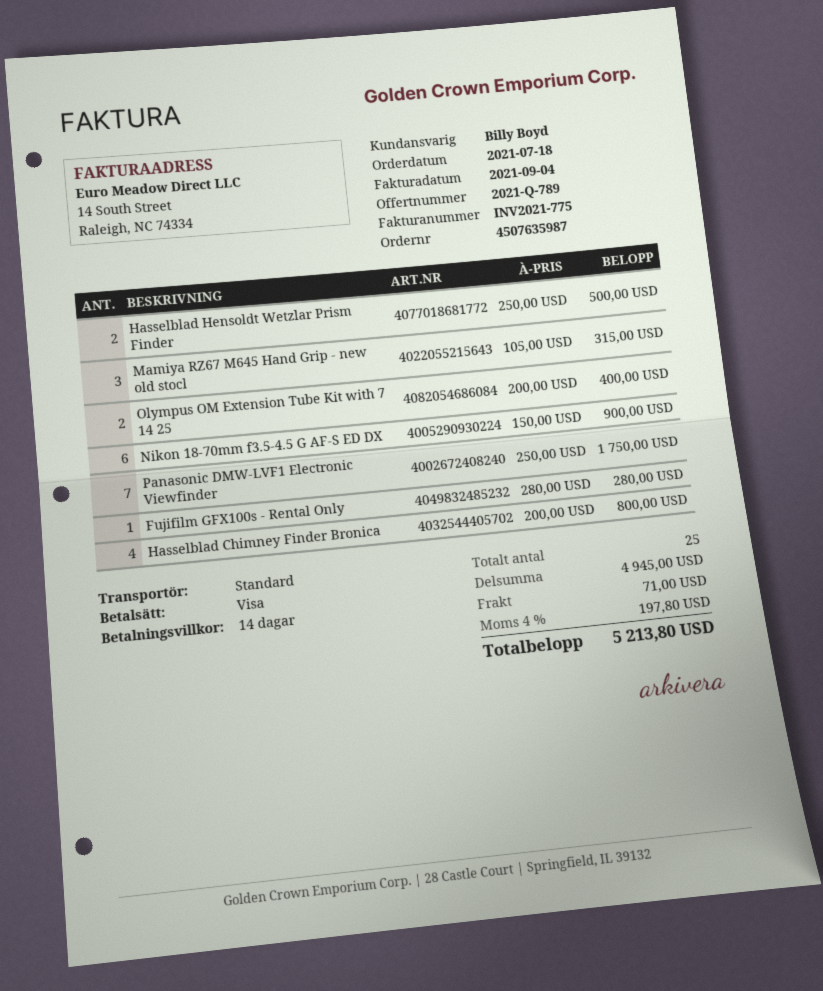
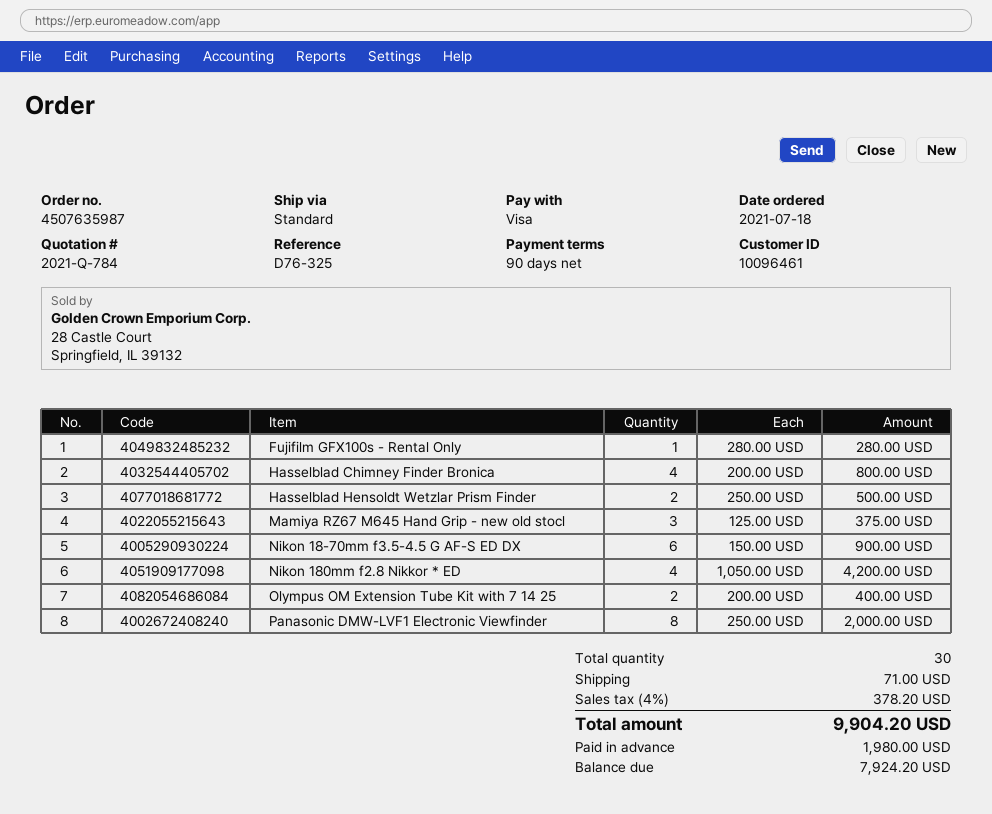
quote number: 2021-Q-789 -> 2021-Q-784
payment terms: 14 days -> 90 days
Mamiya RZ67 M645 Hand Grip - new old stocl: 3 x 105.00 = 315.00 -> 3 x 125.00 = 375.00
Panasonic DMW-LVF1 Electronic Viewfinder: 7 x 250.00 = 1750.00 -> 8 x 250.00 = 2000.00
Nikon 180mm f2.8 Nikkor * ED: none -> 4 x 1050.00 = 4200.00
total quantity: 25 -> 30
tax: 4% = 197.80 -> 4% = 378.20
total: 5213.80 -> 9904.20

